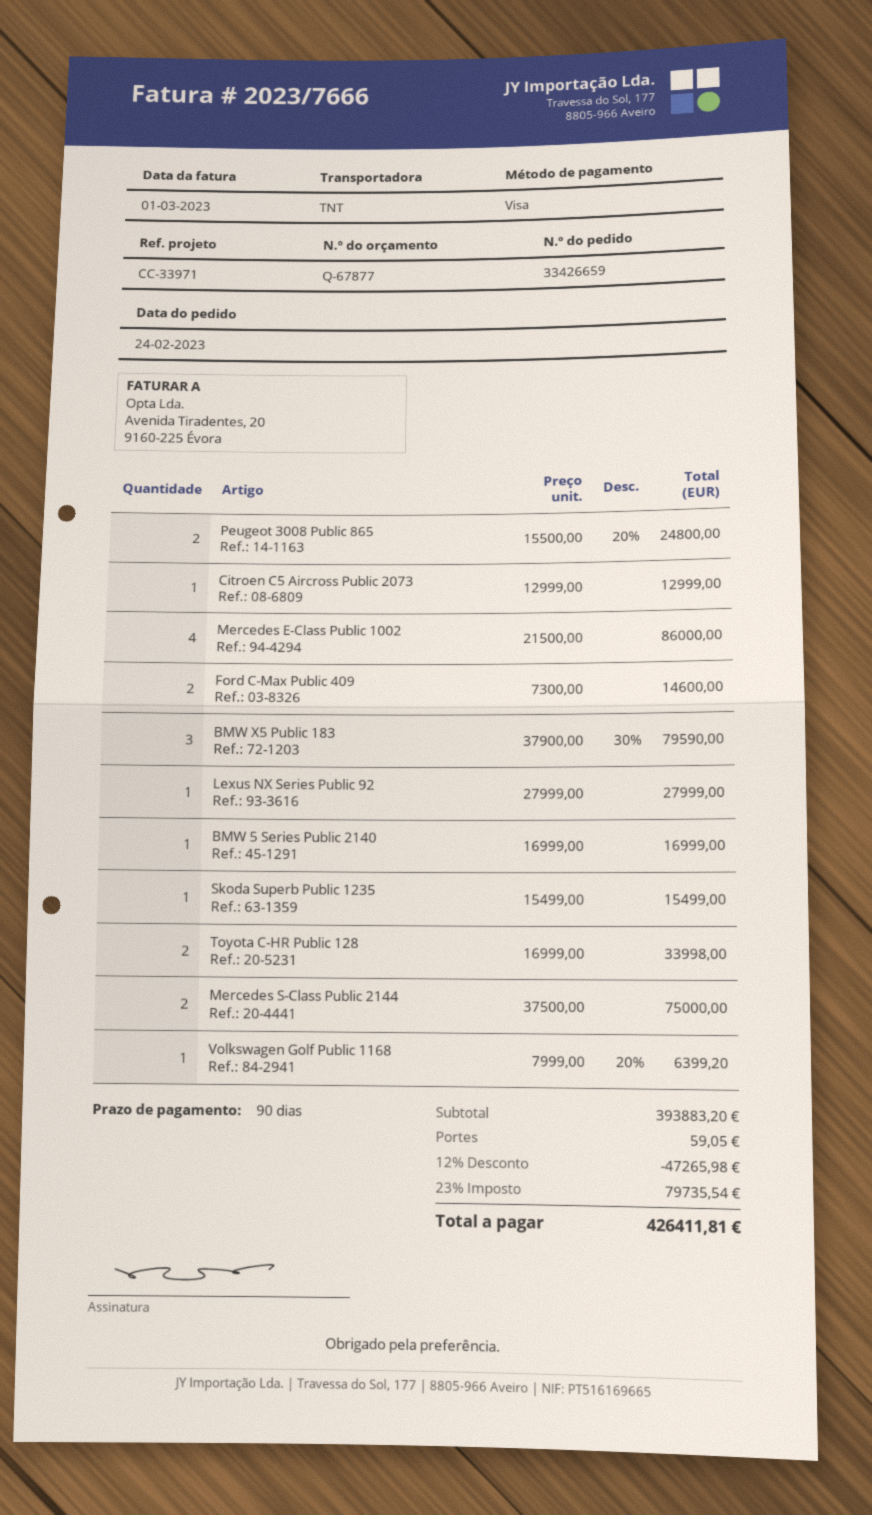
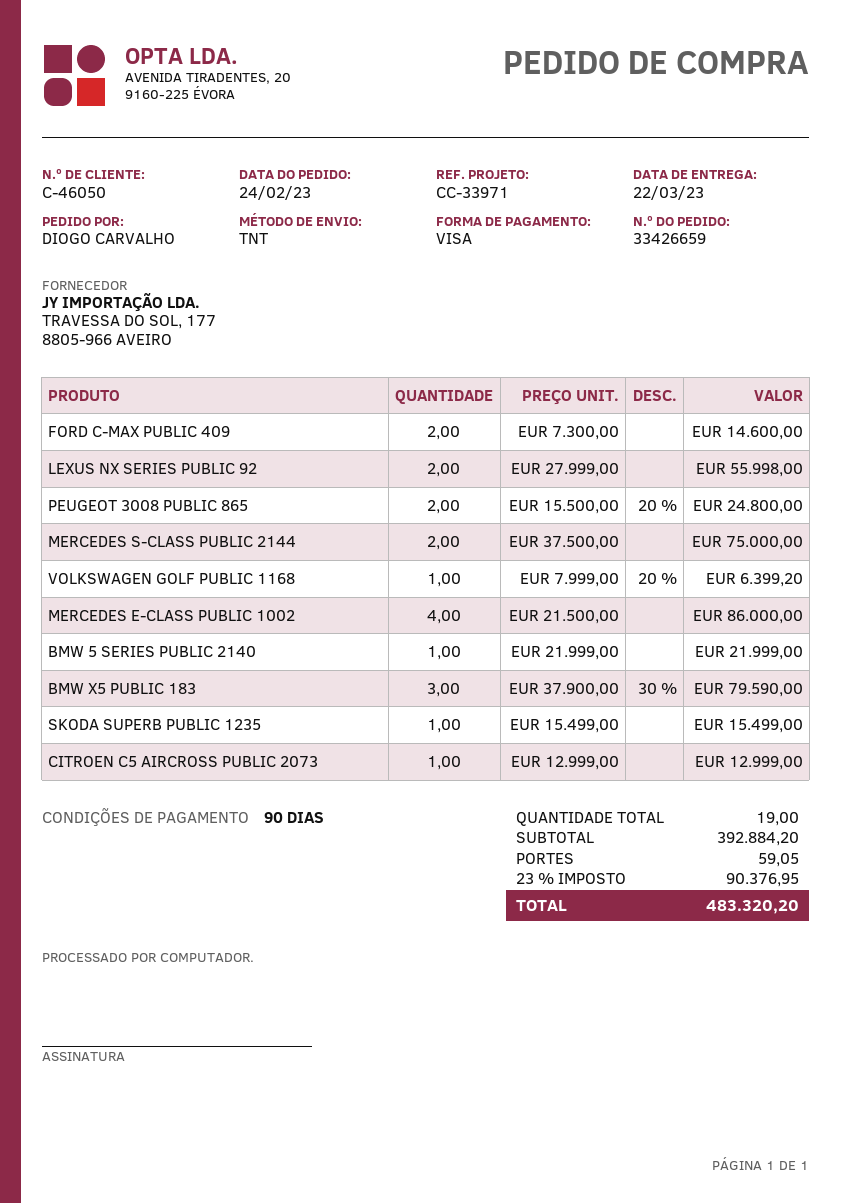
Lexus NX Series Public 92: 1 x 27999.00 = 27999.00 -> 2 x 27999.00 = 55998.00
BMW 5 Series Public 2140: 1 x 16999.00 = 16999.00 -> 1 x 21999.00 = 21999.00
Toyota C-HR Public 128: 2 x 16999.00 = 33998.00 -> none
subtotal: 393883.20 -> 392884.20
discount: 12% = 47265.98 -> none
tax: 23% = 79735.54 -> 23% = 90376.95
total: 426411.81 -> 483320.20

